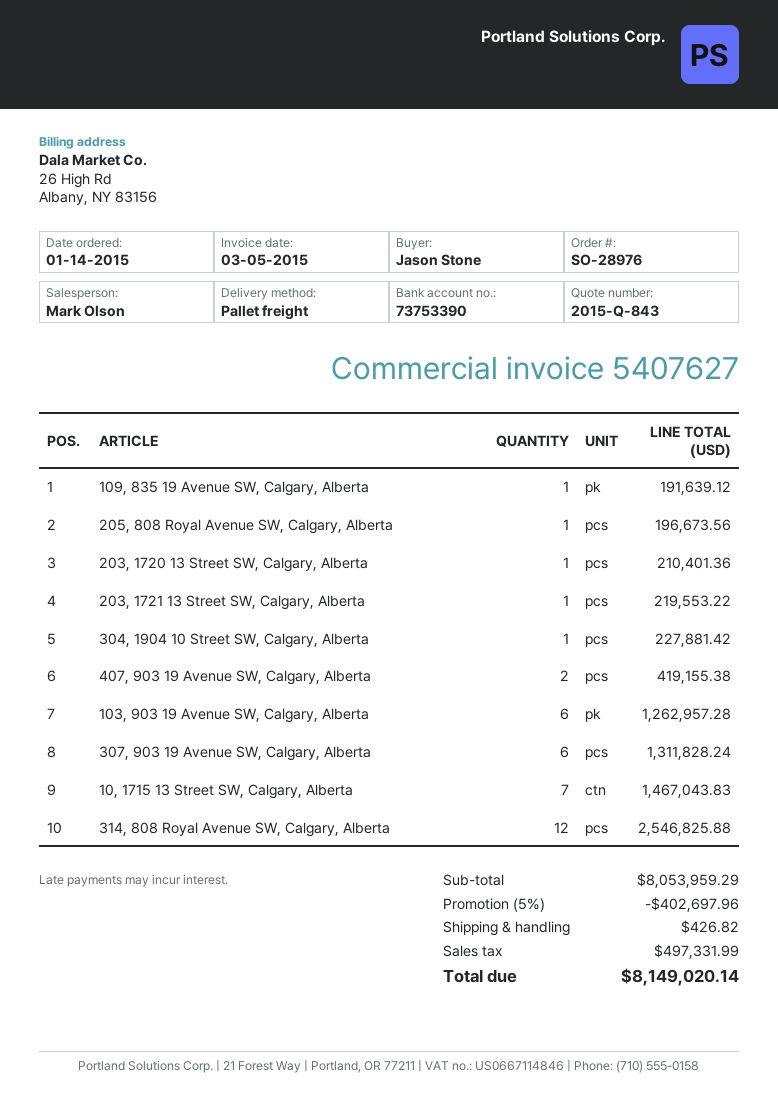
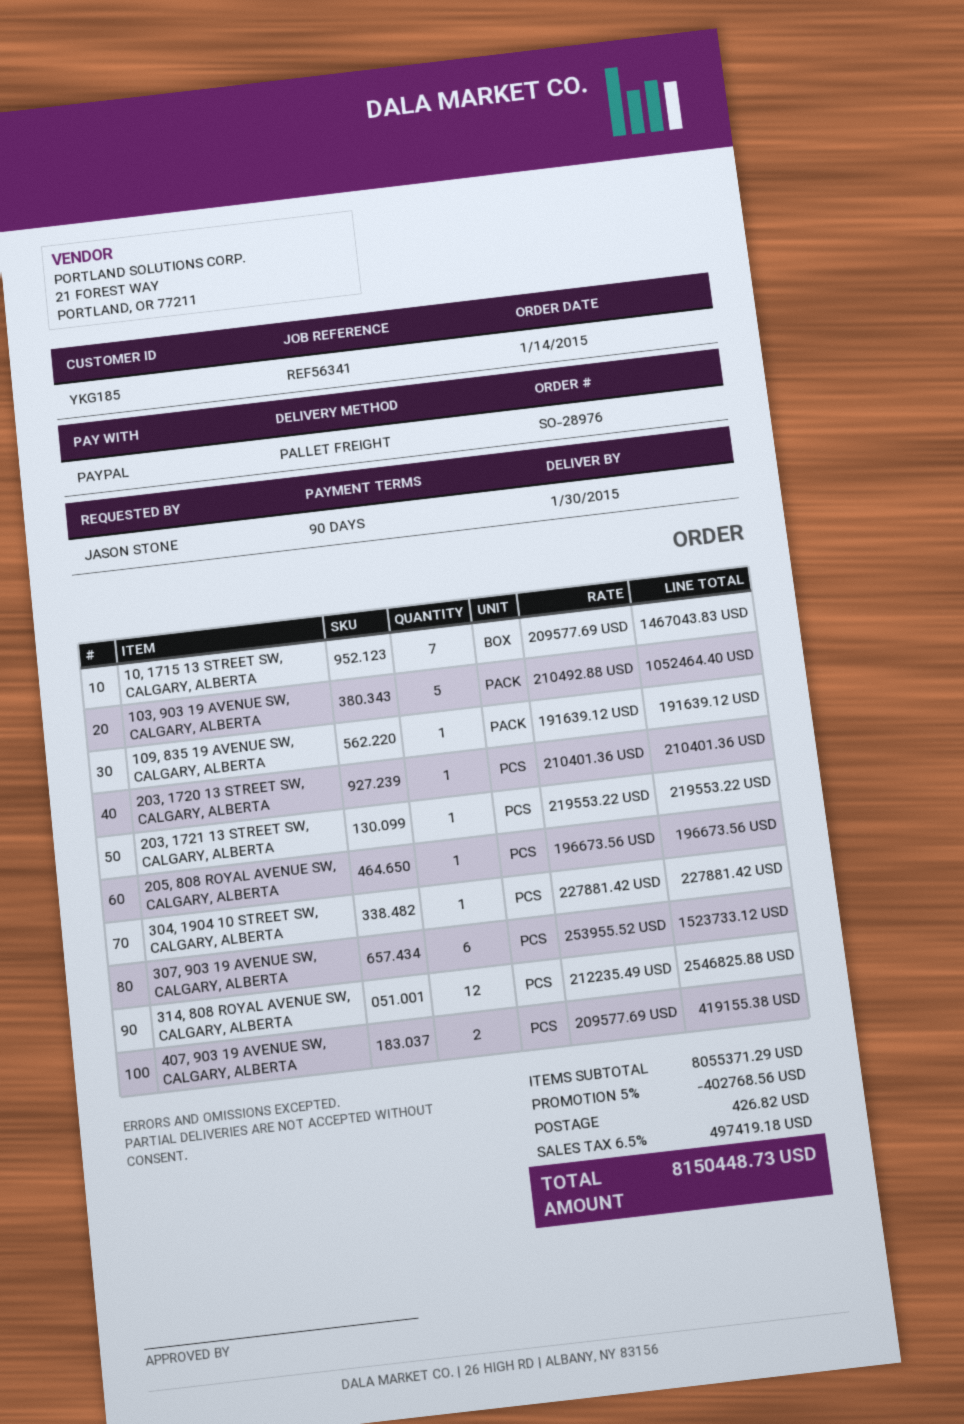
103, 903 19 Avenue SW, Calgary, Alberta: 6 for 1262957.28 -> 5 for 1052464.40
307, 903 19 Avenue SW, Calgary, Alberta: 6 for 1311828.24 -> 6 for 1523733.12
subtotal: 8053959.29 -> 8055371.29
discount: 5% = 402697.96 -> 5% = 402768.56
tax: 497331.99 -> 497419.18
total: 8149020.14 -> 8150448.73

